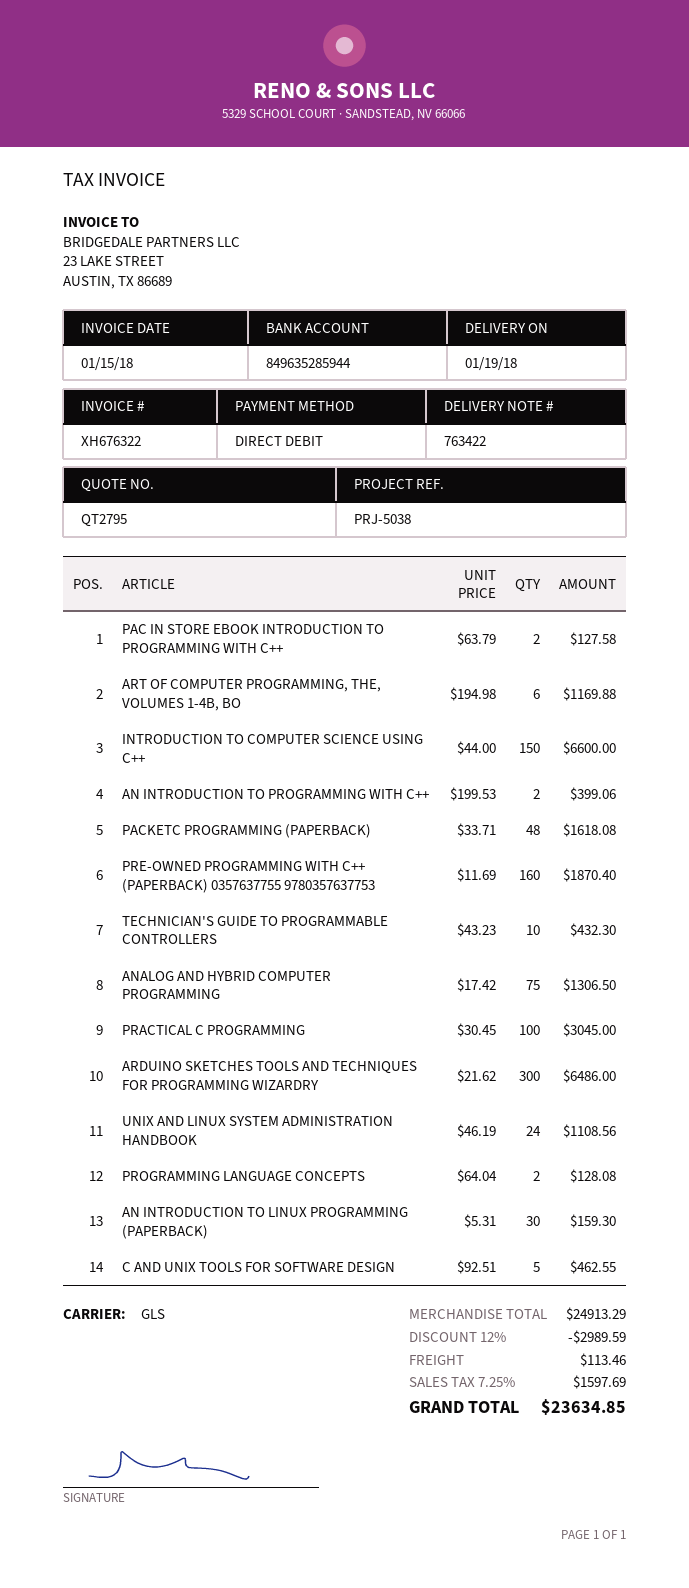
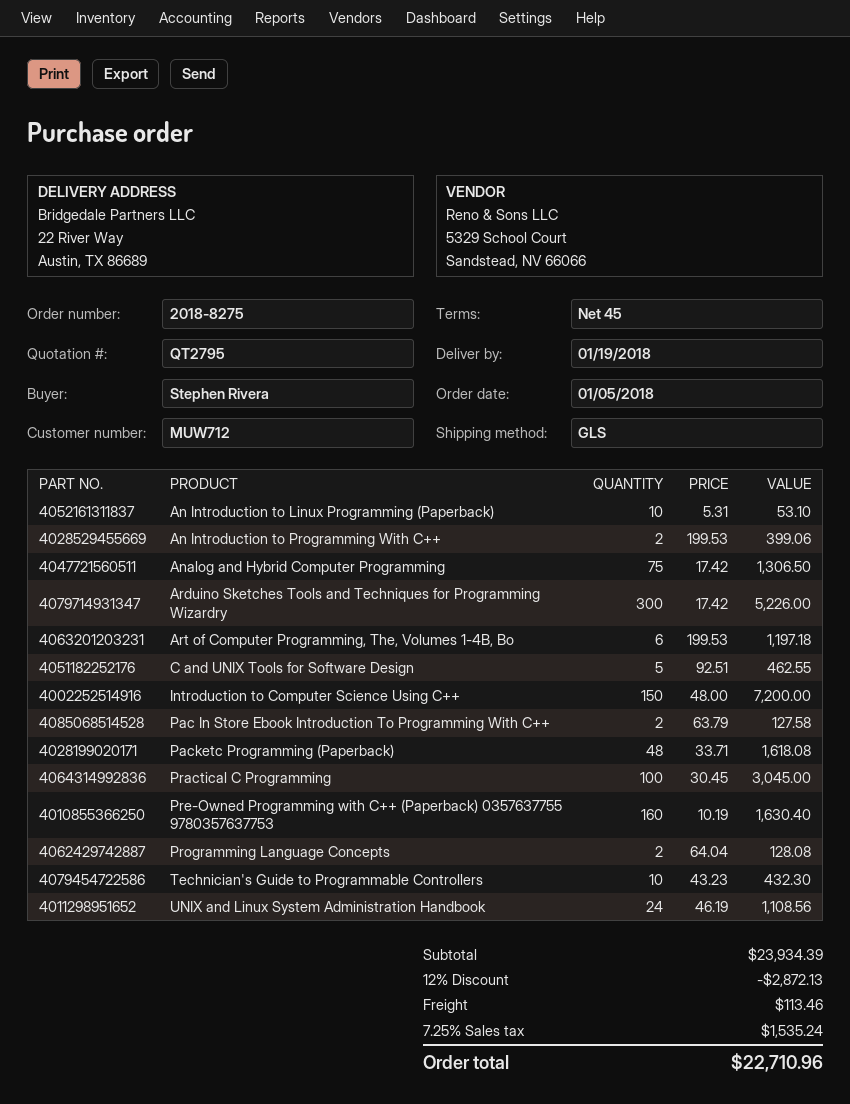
ART OF COMPUTER PROGRAMMING, THE, VOLUMES 1-4B, BO: 6 x 194.98 = 1169.88 -> 6 x 199.53 = 1197.18
INTRODUCTION TO COMPUTER SCIENCE USING C++: 150 x 44.00 = 6600.00 -> 150 x 48.00 = 7200.00
PRE-OWNED PROGRAMMING WITH C++ (PAPERBACK) 0357637755 9780357637753: 160 x 11.69 = 1870.40 -> 160 x 10.19 = 1630.40
ARDUINO SKETCHES TOOLS AND TECHNIQUES FOR PROGRAMMING WIZARDRY: 300 x 21.62 = 6486.00 -> 300 x 17.42 = 5226.00
AN INTRODUCTION TO LINUX PROGRAMMING (PAPERBACK): 30 x 5.31 = 159.30 -> 10 x 5.31 = 53.10
subtotal: 24913.29 -> 23934.39
discount: 12% = 2989.59 -> 12% = 2872.13
tax: 7.25% = 1597.69 -> 7.25% = 1535.24
total: 23634.85 -> 22710.96

